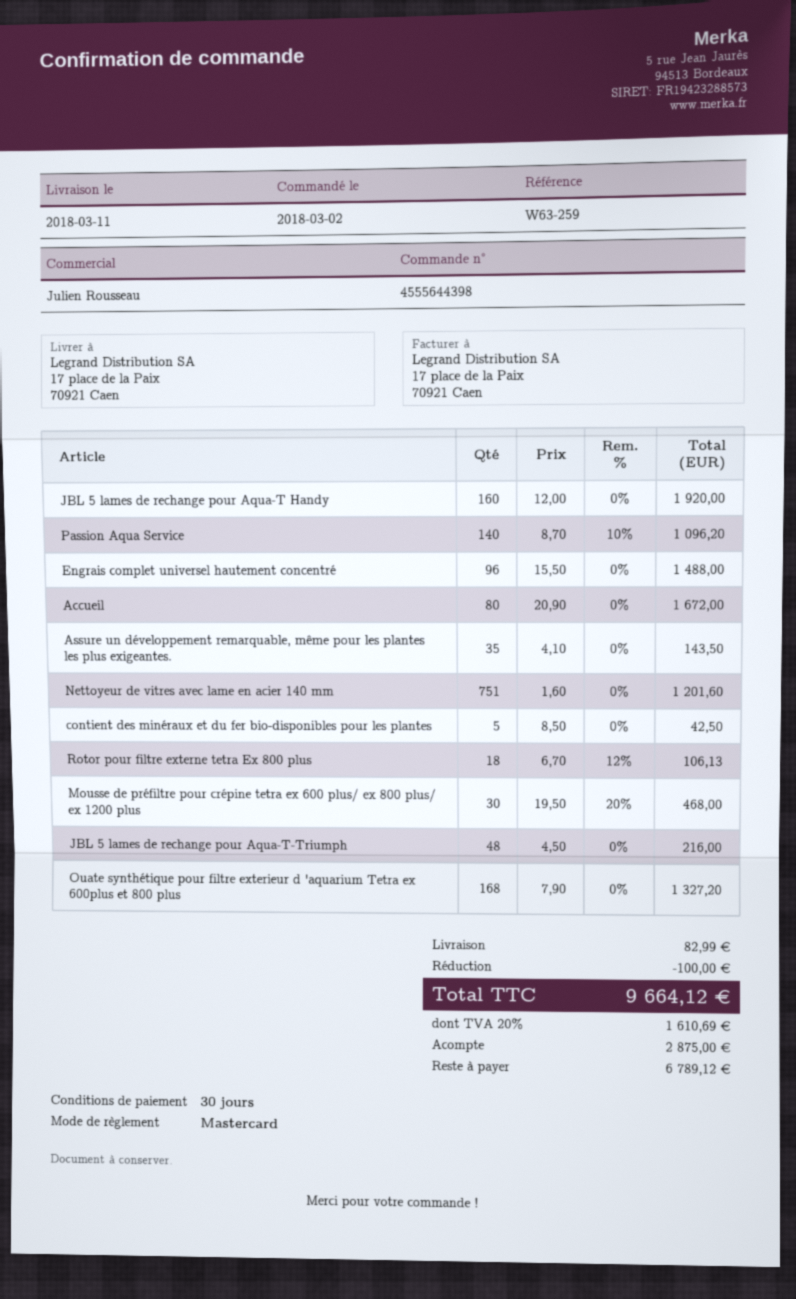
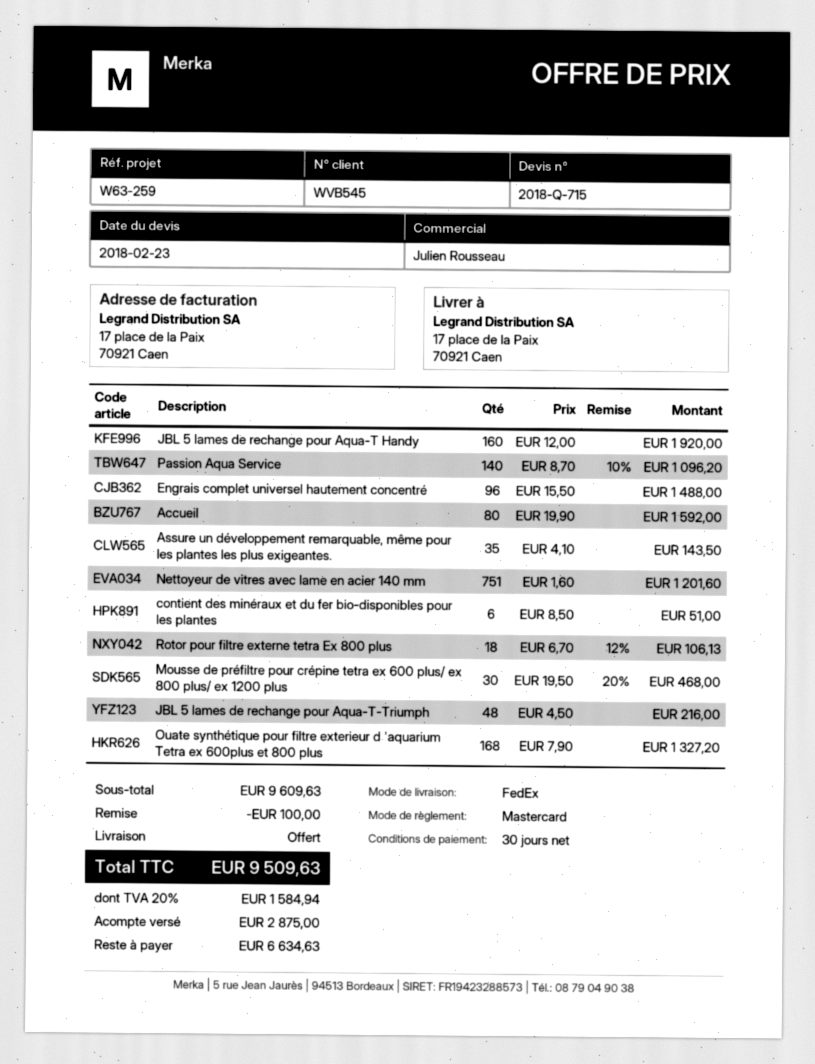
Accueil: 80 x 20.90 = 1672.00 -> 80 x 19.90 = 1592.00
contient des minéraux et du fer bio-disponibles pour les plantes: 5 x 8.50 = 42.50 -> 6 x 8.50 = 51.00
shipping: 82.99 -> 0.00
tax: 20% = 1610.69 -> 20% = 1584.94
total: 9664.12 -> 9509.63
balance: 6789.12 -> 6634.63

